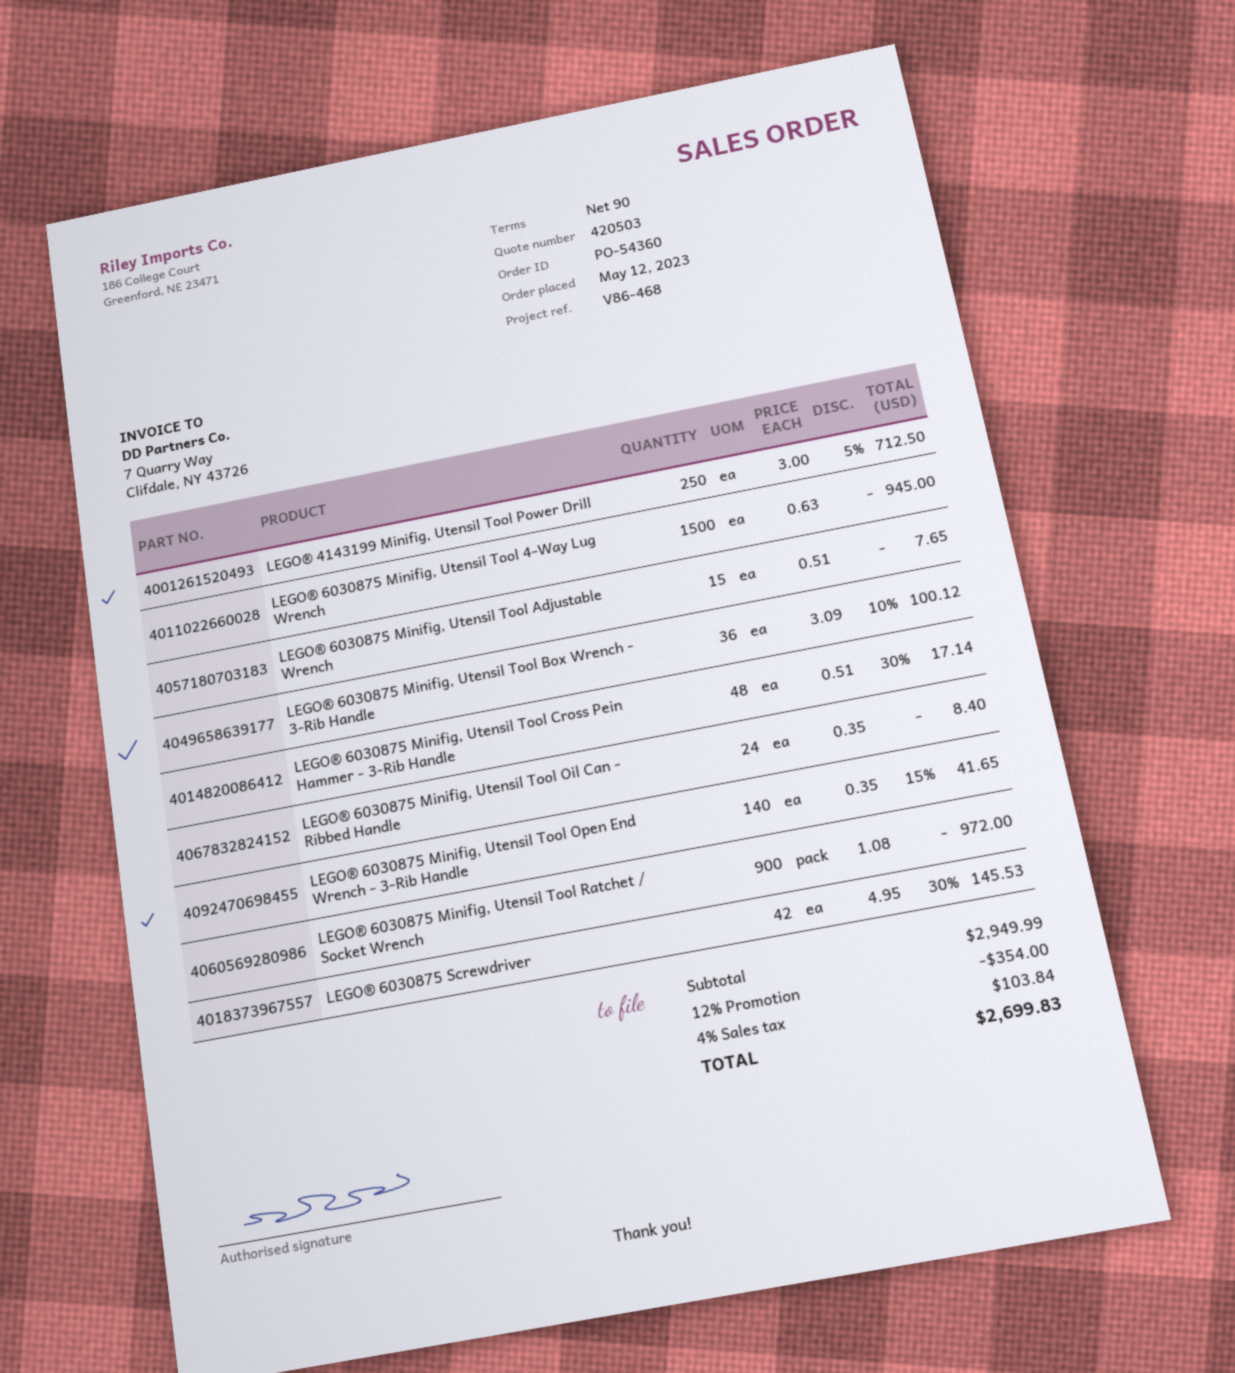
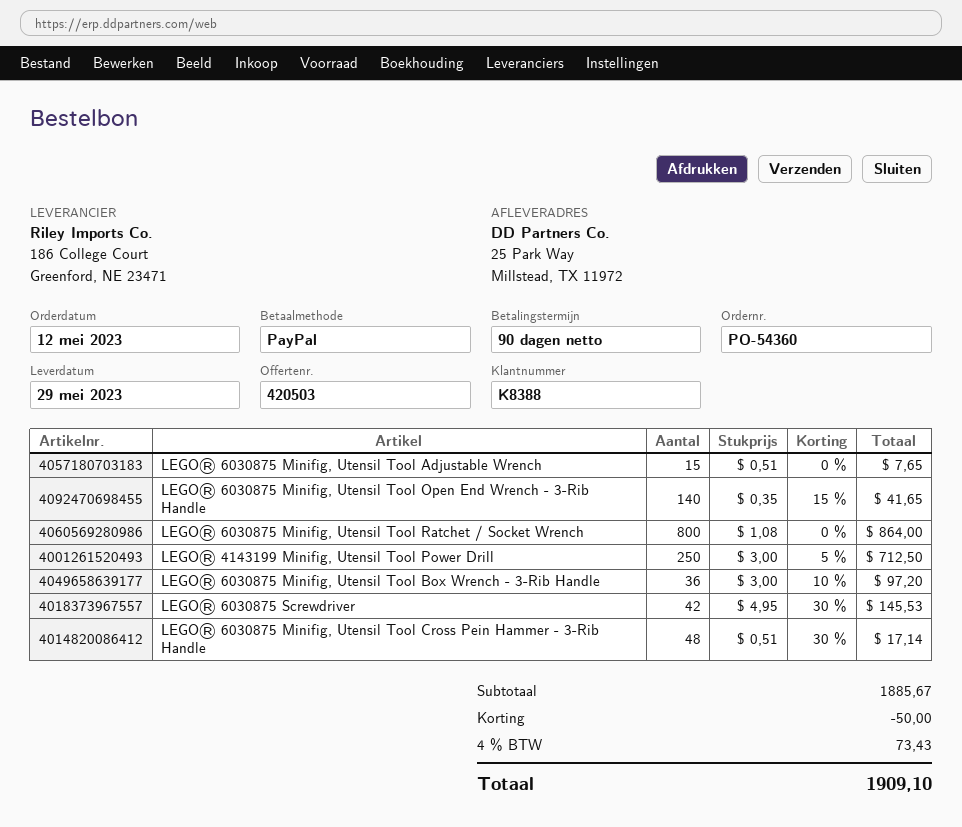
LEGO® 6030875 Minifig, Utensil Tool 4-Way Lug Wrench: 1500 x 0.63 = 945.00 -> none
LEGO® 6030875 Minifig, Utensil Tool Box Wrench - 3-Rib Handle: 36 x 3.09 - 10% = 100.12 -> 36 x 3.00 - 10% = 97.20
LEGO® 6030875 Minifig, Utensil Tool Oil Can - Ribbed Handle: 24 x 0.35 = 8.40 -> none
LEGO® 6030875 Minifig, Utensil Tool Ratchet / Socket Wrench: 900 x 1.08 = 972.00 -> 800 x 1.08 = 864.00
subtotal: 2949.99 -> 1885.67
discount: 354.00 -> 50.00
tax: 4% = 103.84 -> 4% = 73.43
total: 2699.83 -> 1909.10

